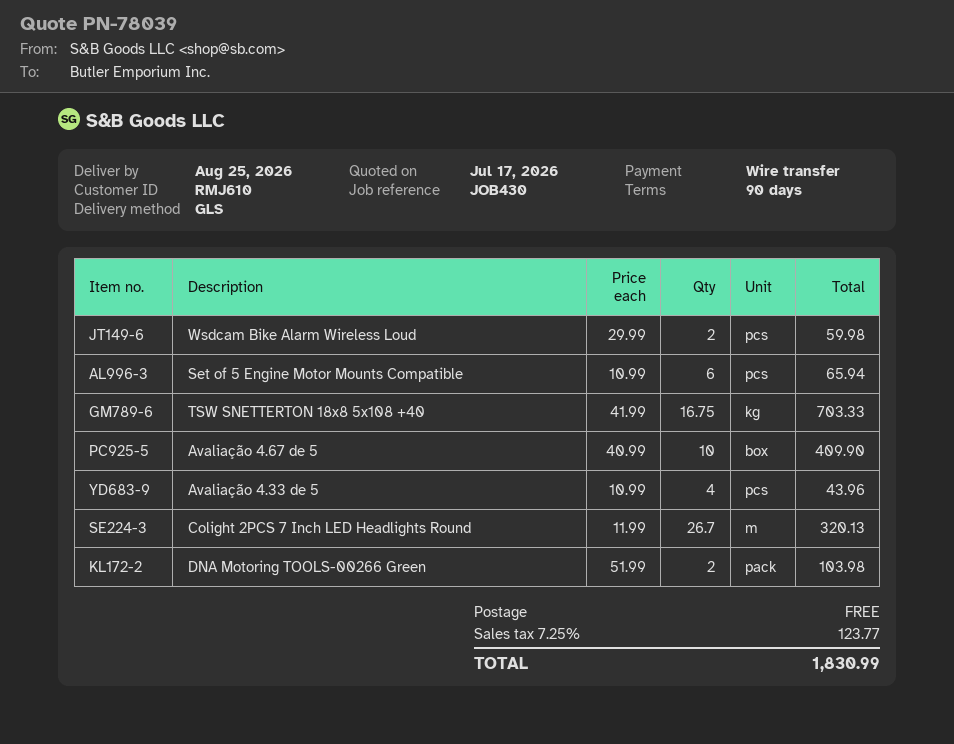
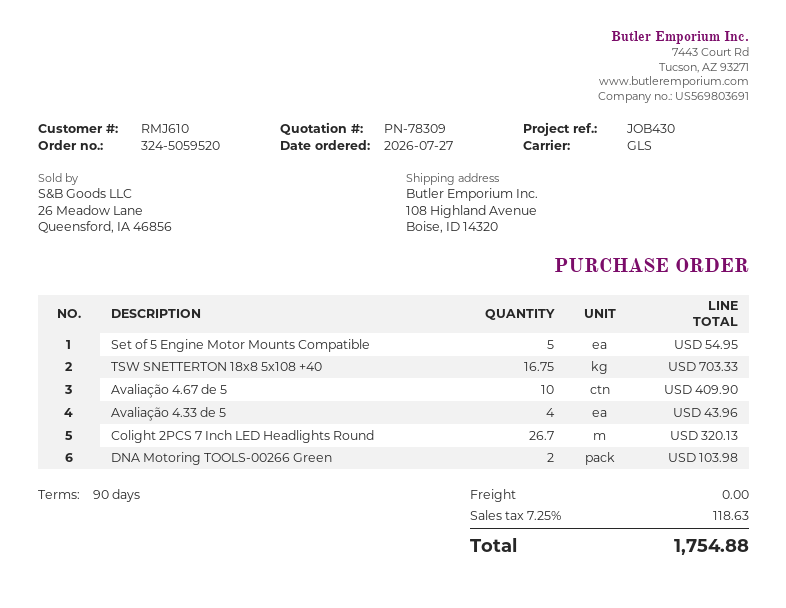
quote number: PN-78039 -> PN-78309
Wsdcam Bike Alarm Wireless Loud: 2 for 59.98 -> none
Set of 5 Engine Motor Mounts Compatible: 6 for 65.94 -> 5 for 54.95
tax: 7.25% = 123.77 -> 7.25% = 118.63
total: 1830.99 -> 1754.88

